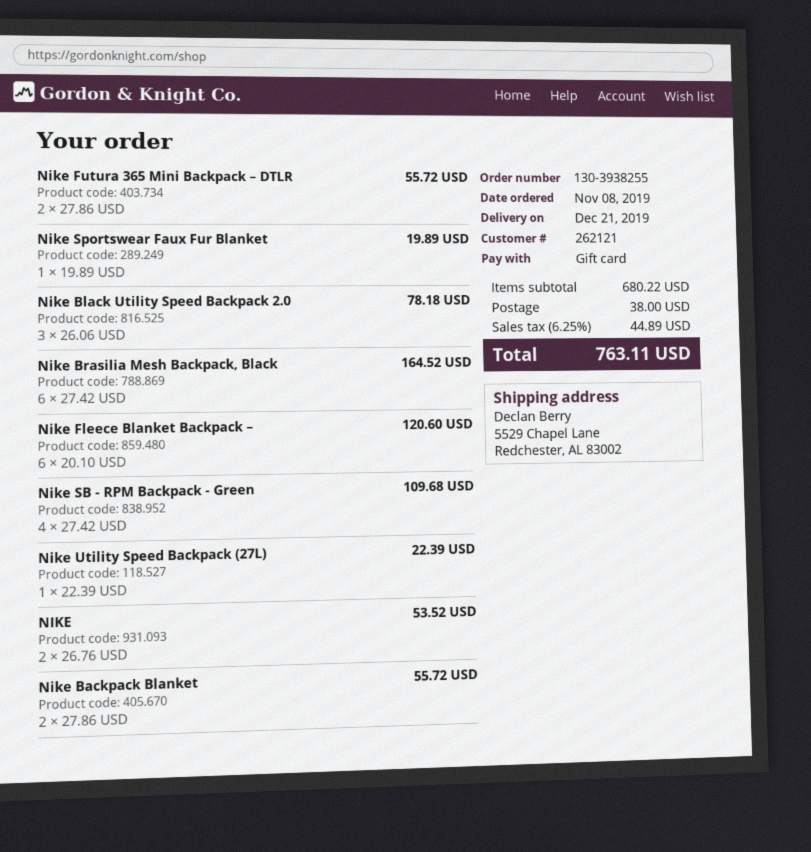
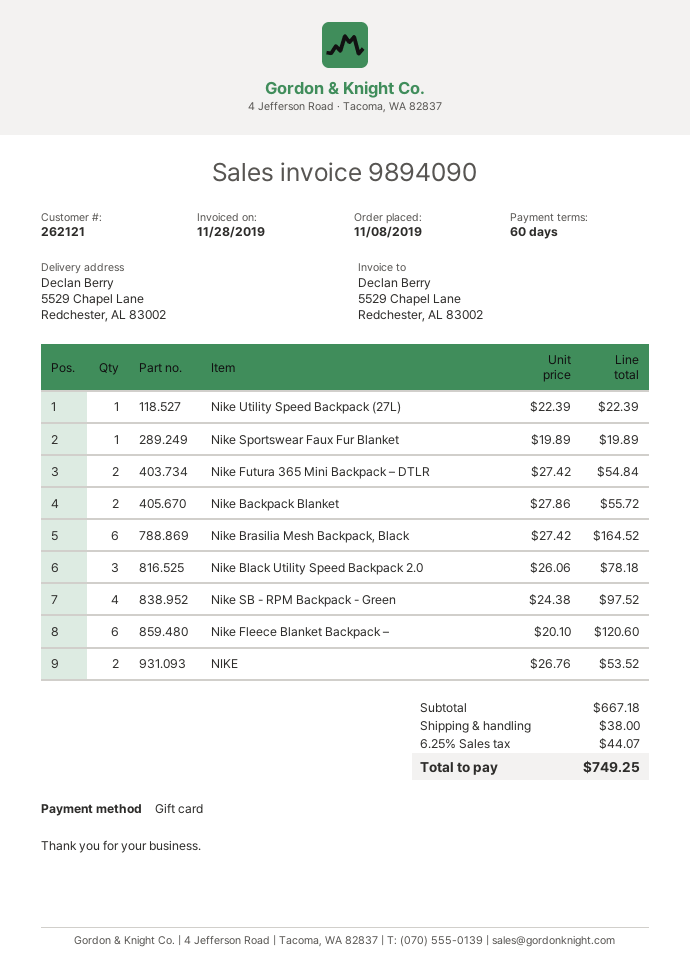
Nike Futura 365 Mini Backpack – DTLR: 2 x 27.86 = 55.72 -> 2 x 27.42 = 54.84
Nike SB - RPM Backpack - Green: 4 x 27.42 = 109.68 -> 4 x 24.38 = 97.52
subtotal: 680.22 -> 667.18
tax: 6.25% = 44.89 -> 6.25% = 44.07
total: 763.11 -> 749.25

